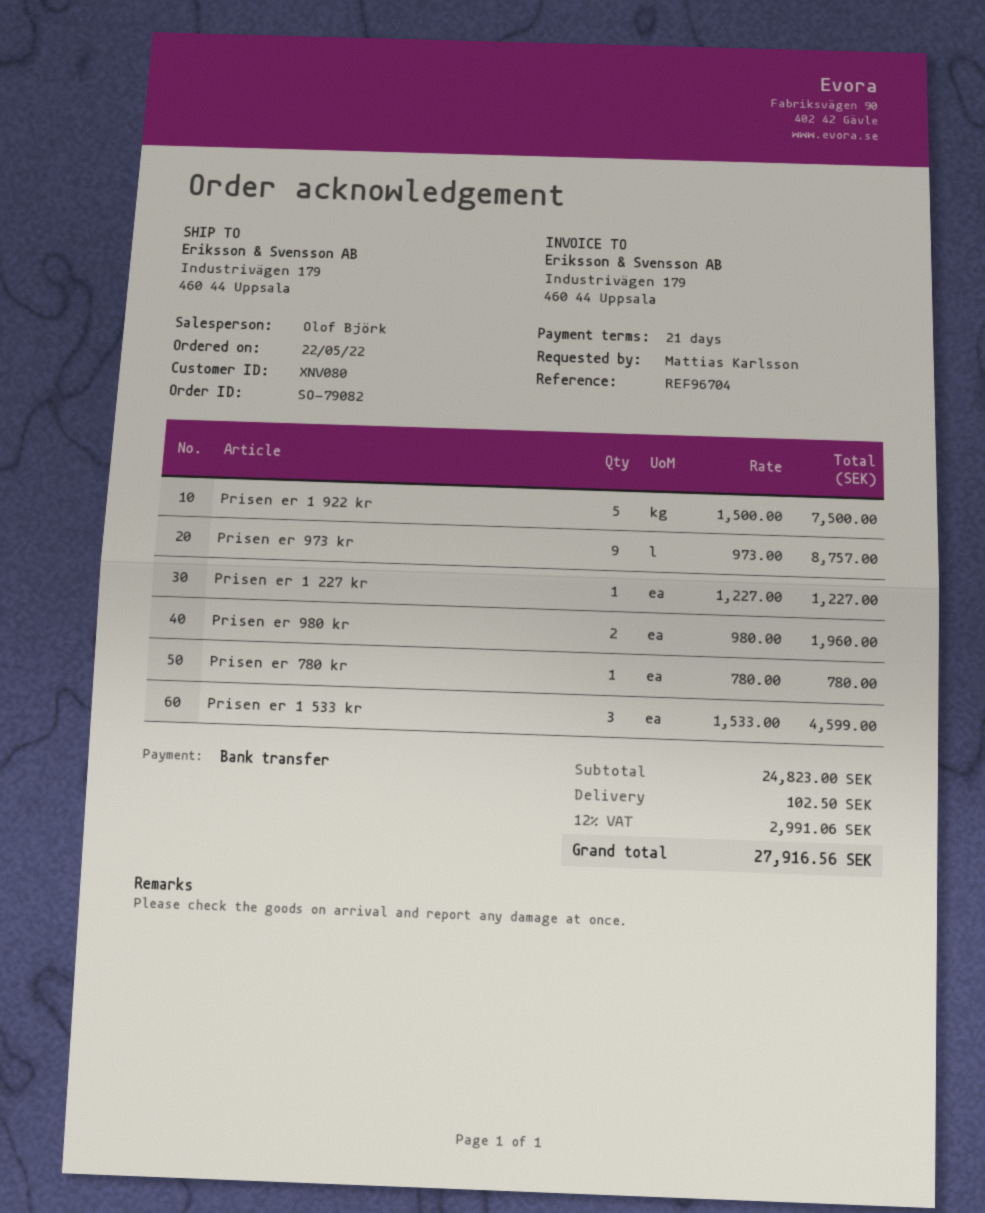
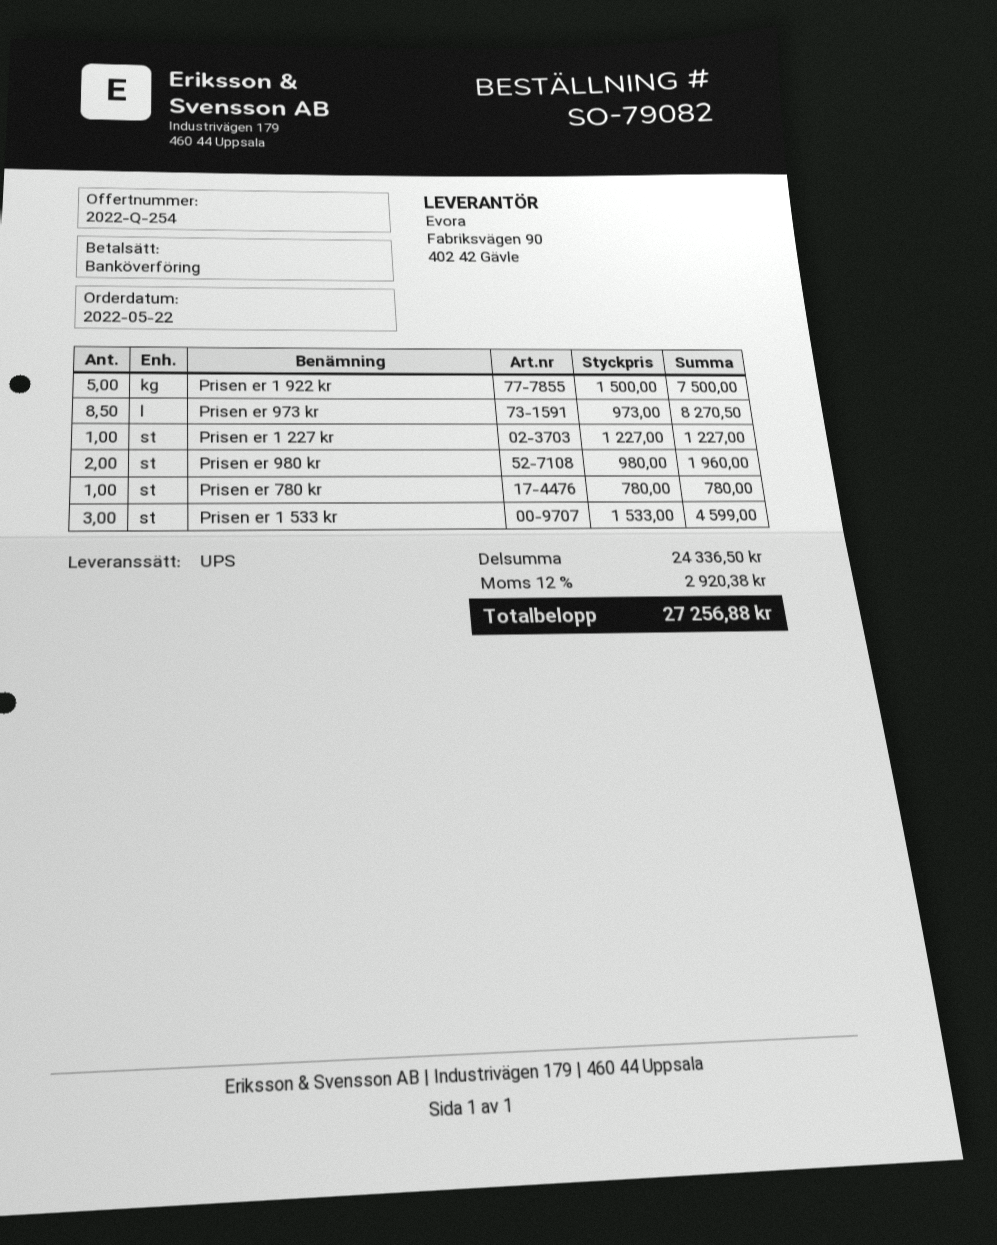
Prisen er 973 kr: 9 x 973.00 = 8757.00 -> 8.5 x 973.00 = 8270.50
subtotal: 24823.00 -> 24336.50
shipping: 102.50 -> none
tax: 12% = 2991.06 -> 12% = 2920.38
total: 27916.56 -> 27256.88

